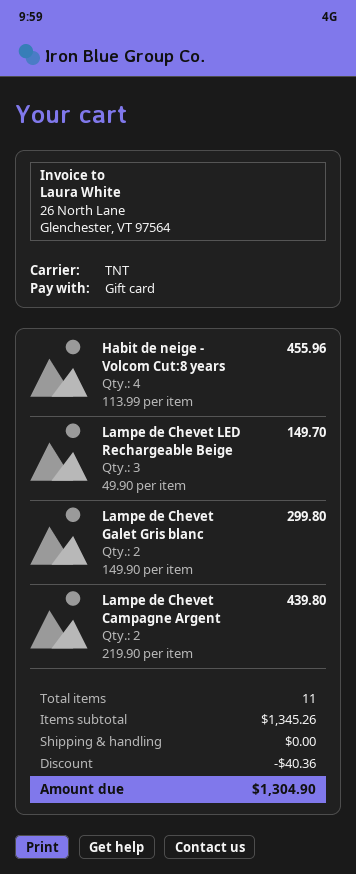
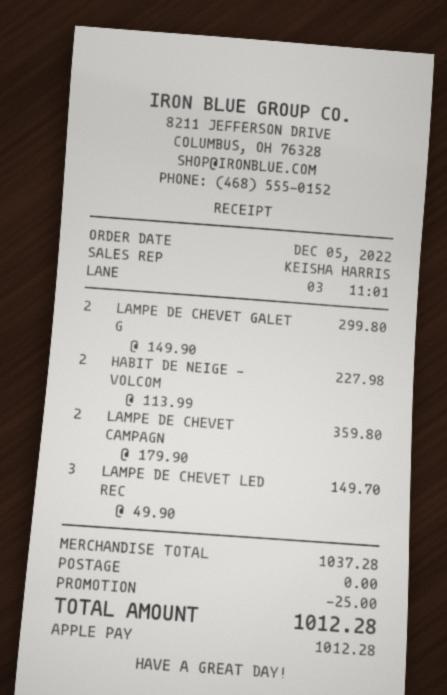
payment method: gift card -> Apple Pay
Habit de neige - Volcom Cut:8 years: 4 x 113.99 = 455.96 -> 2 x 113.99 = 227.98
Lampe de Chevet Campagne Argent: 2 x 219.90 = 439.80 -> 2 x 179.90 = 359.80
subtotal: 1345.26 -> 1037.28
discount: 40.36 -> 25.00
total: 1304.90 -> 1012.28

